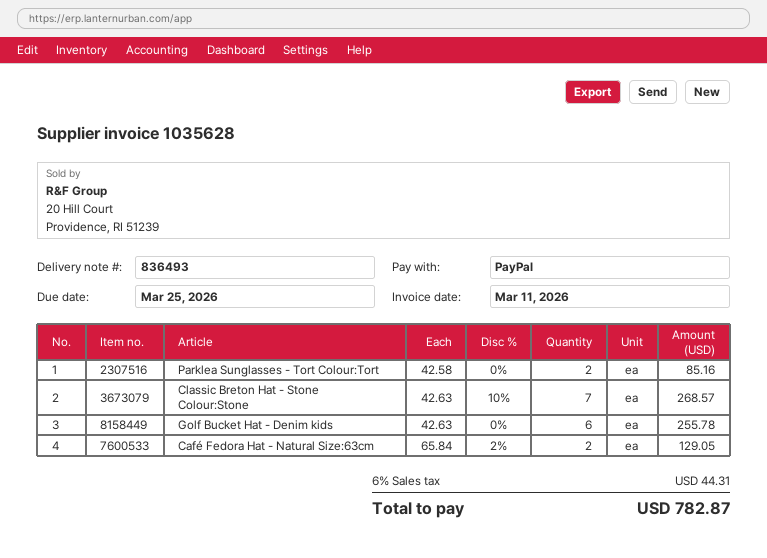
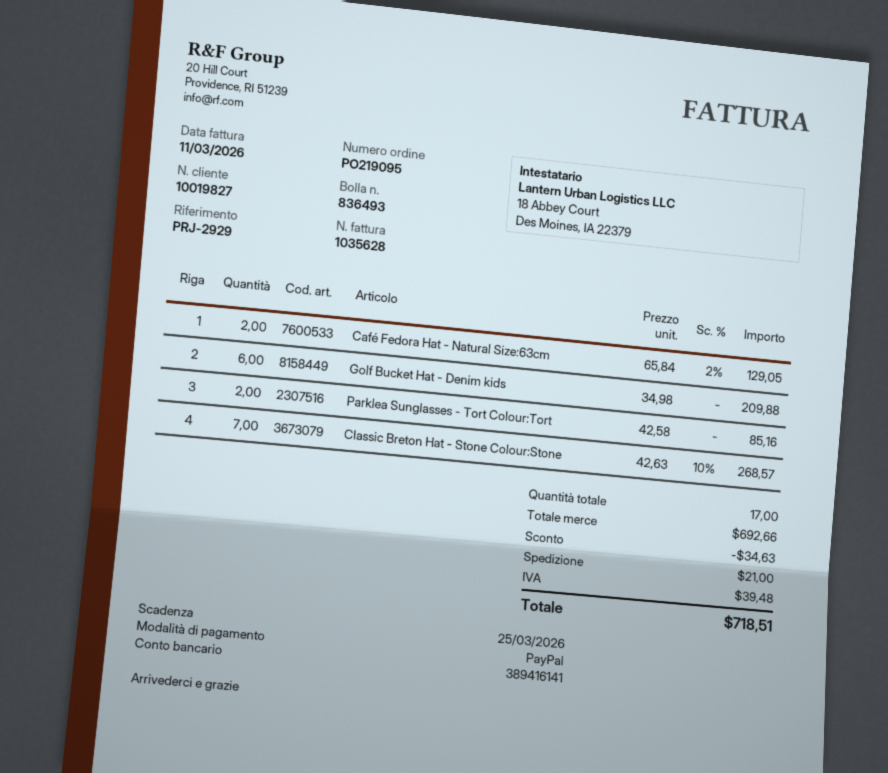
Golf Bucket Hat - Denim kids: 6 x 42.63 = 255.78 -> 6 x 34.98 = 209.88
discount: none -> 34.63
shipping: none -> 21.00
tax: 44.31 -> 39.48
total: 782.87 -> 718.51

